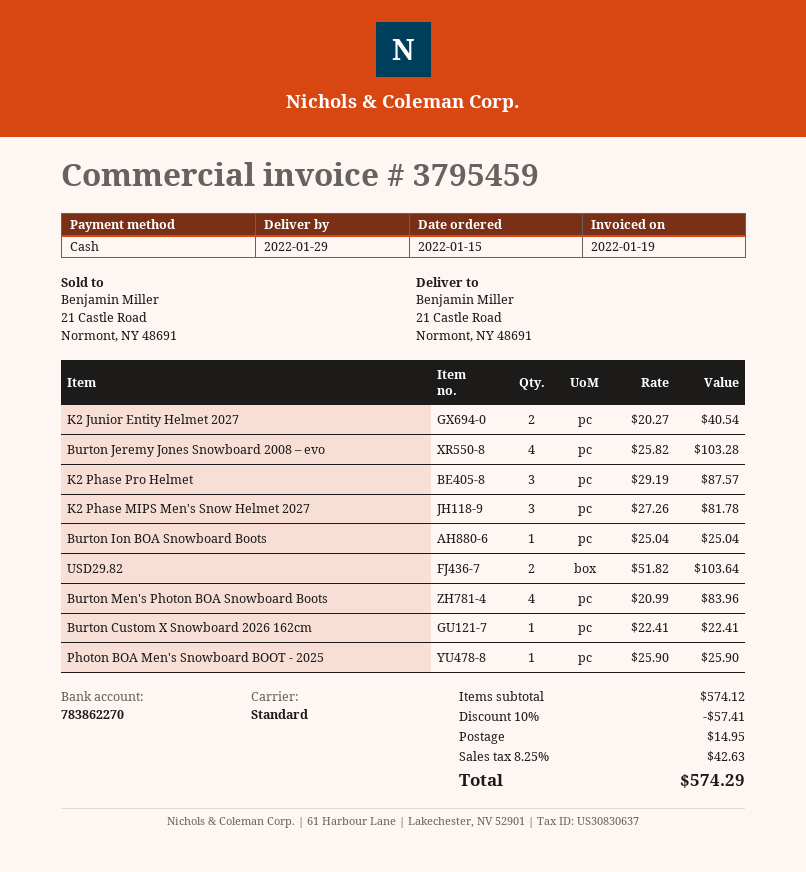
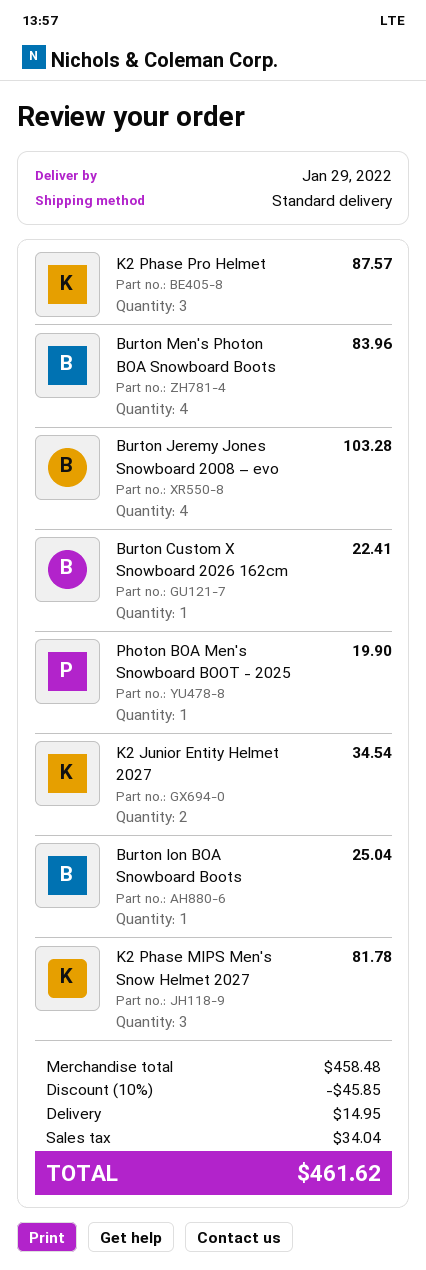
K2 Junior Entity Helmet 2027: 2 for 40.54 -> 2 for 34.54
USD29.82: 2 for 103.64 -> none
Photon BOA Men's Snowboard BOOT - 2025: 1 for 25.90 -> 1 for 19.90
subtotal: 574.12 -> 458.48
discount: 10% = 57.41 -> 10% = 45.85
tax: 42.63 -> 34.04
total: 574.29 -> 461.62

